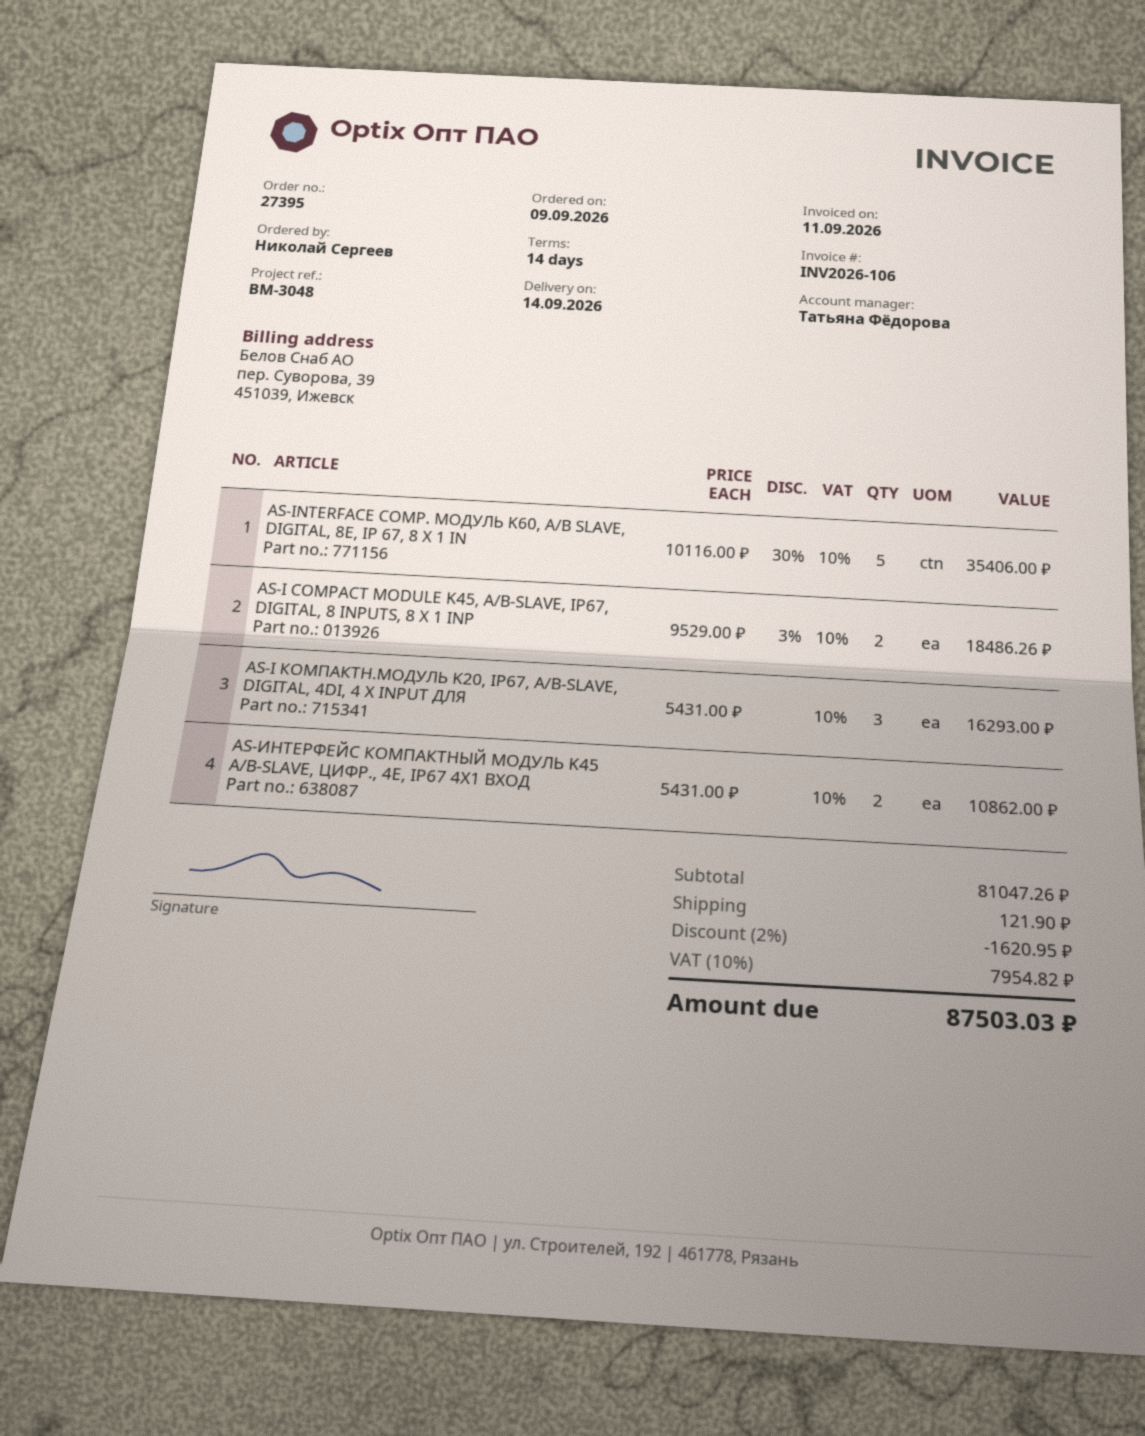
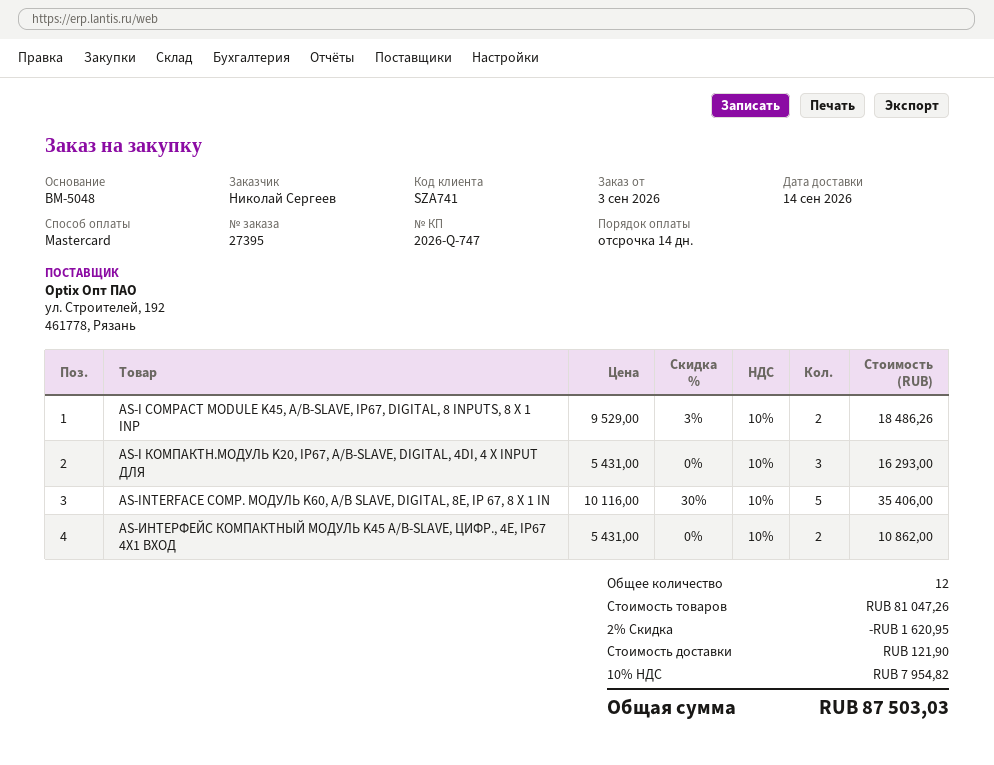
order date: 2026-09-09 -> 2026-09-03
reference: BM-3048 -> BM-5048

